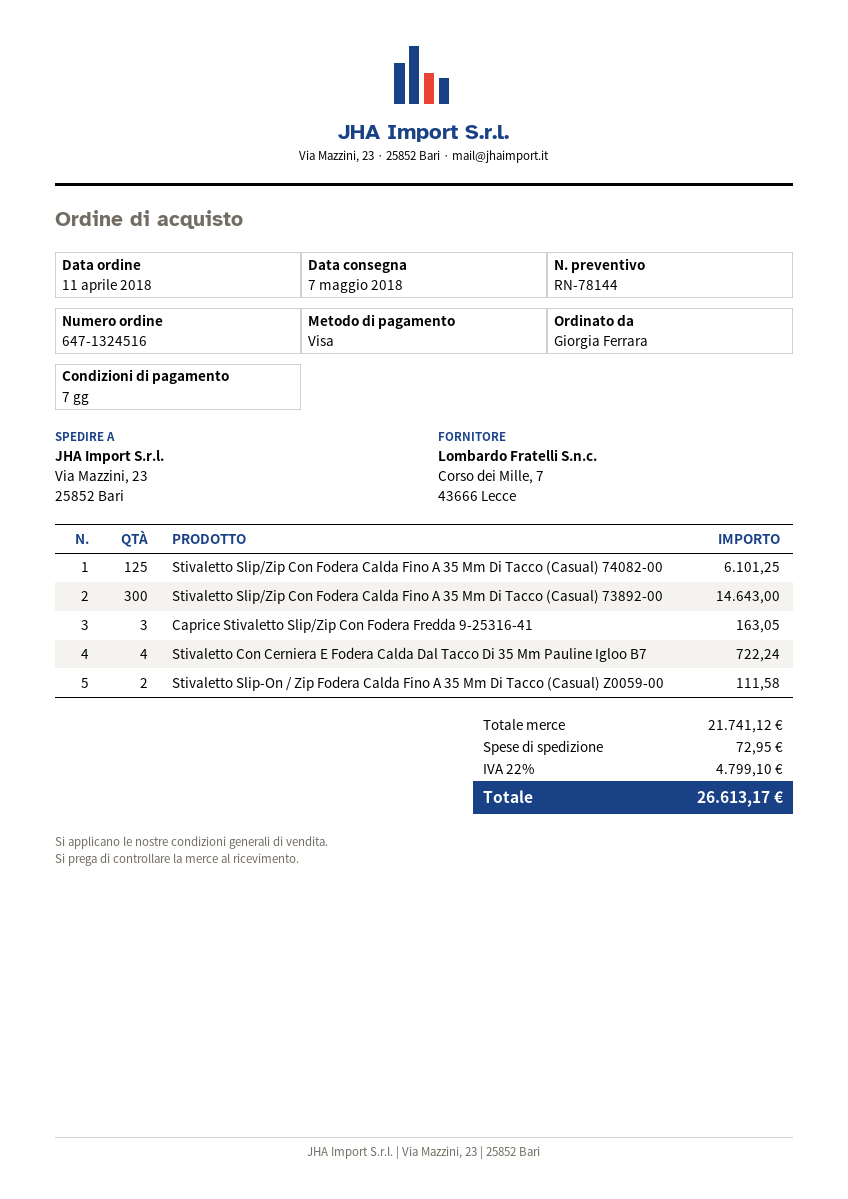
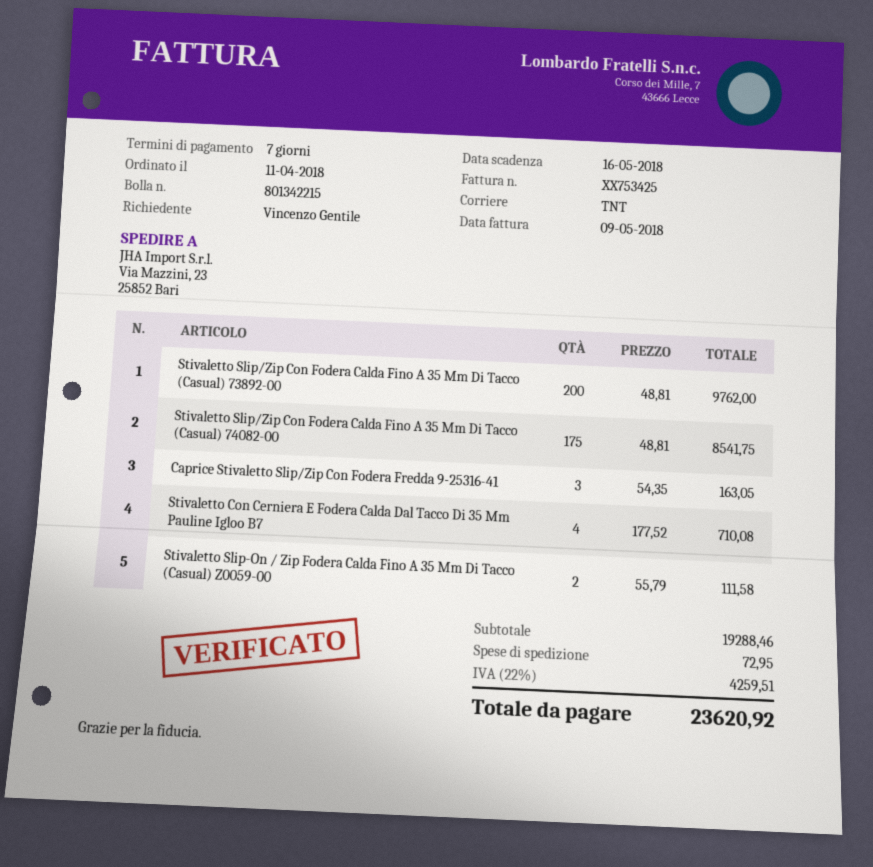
ordered by: Giorgia Ferrara -> Vincenzo Gentile
Stivaletto Slip/Zip Con Fodera Calda Fino A 35 Mm Di Tacco (Casual) 74082-00: 125 for 6101.25 -> 175 for 8541.75
Stivaletto Slip/Zip Con Fodera Calda Fino A 35 Mm Di Tacco (Casual) 73892-00: 300 for 14643.00 -> 200 for 9762.00
Stivaletto Con Cerniera E Fodera Calda Dal Tacco Di 35 Mm Pauline Igloo B7: 4 for 722.24 -> 4 for 710.08
subtotal: 21741.12 -> 19288.46
tax: 22% = 4799.10 -> 22% = 4259.51
total: 26613.17 -> 23620.92

